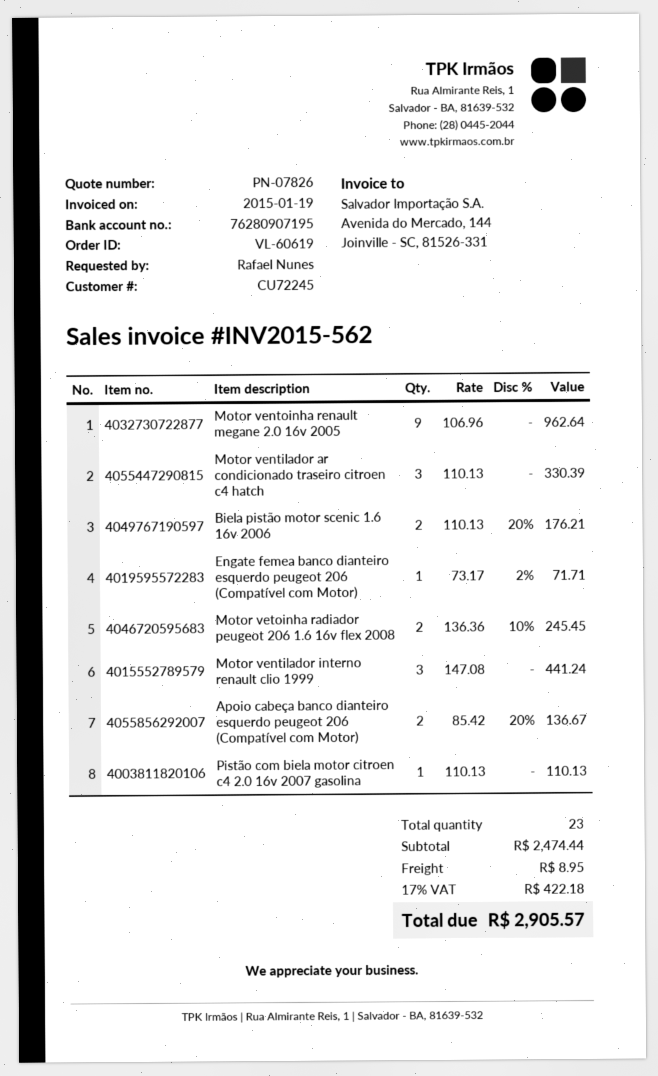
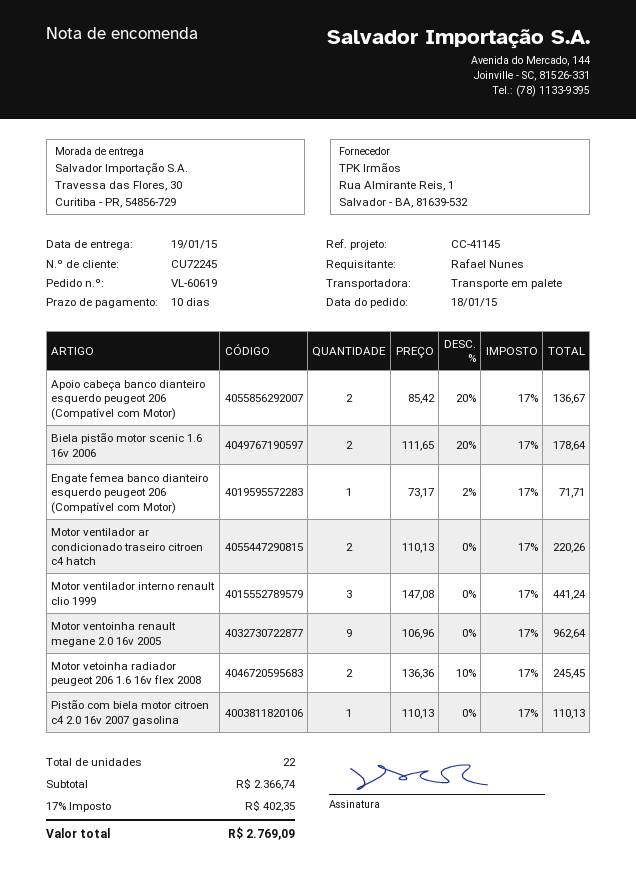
Motor ventilador ar condicionado traseiro citroen c4 hatch: 3 x 110.13 = 330.39 -> 2 x 110.13 = 220.26
Biela pistão motor scenic 1.6 16v 2006: 2 x 110.13 - 20% = 176.21 -> 2 x 111.65 - 20% = 178.64
total quantity: 23 -> 22
subtotal: 2474.44 -> 2366.74
shipping: 8.95 -> none
tax: 17% = 422.18 -> 17% = 402.35
total: 2905.57 -> 2769.09

